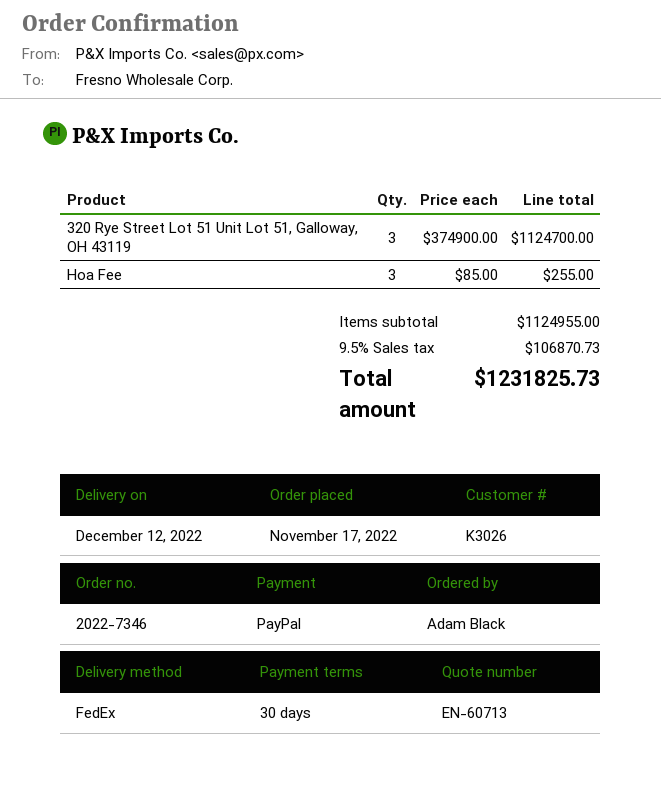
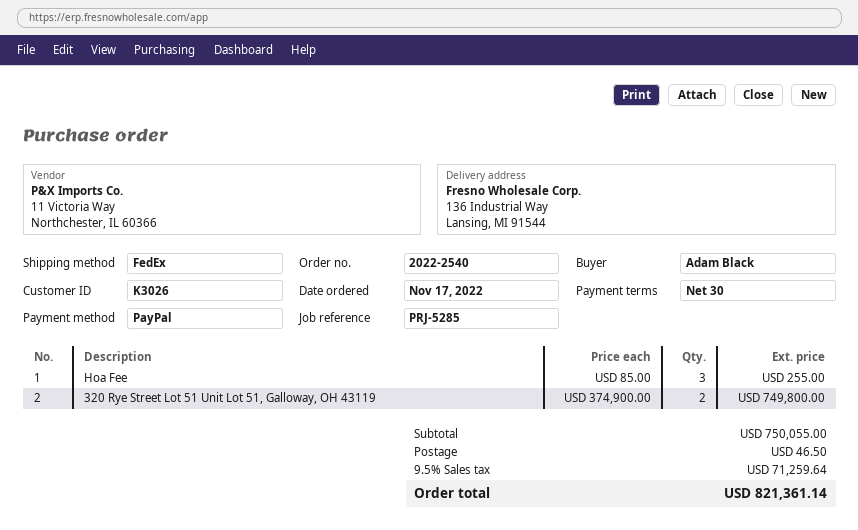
order number: 2022-7346 -> 2022-2540
320 Rye Street Lot 51 Unit Lot 51, Galloway, OH 43119: 3 x 374900.00 = 1124700.00 -> 2 x 374900.00 = 749800.00
subtotal: 1124955.00 -> 750055.00
shipping: none -> 46.50
tax: 9.5% = 106870.73 -> 9.5% = 71259.64
total: 1231825.73 -> 821361.14

